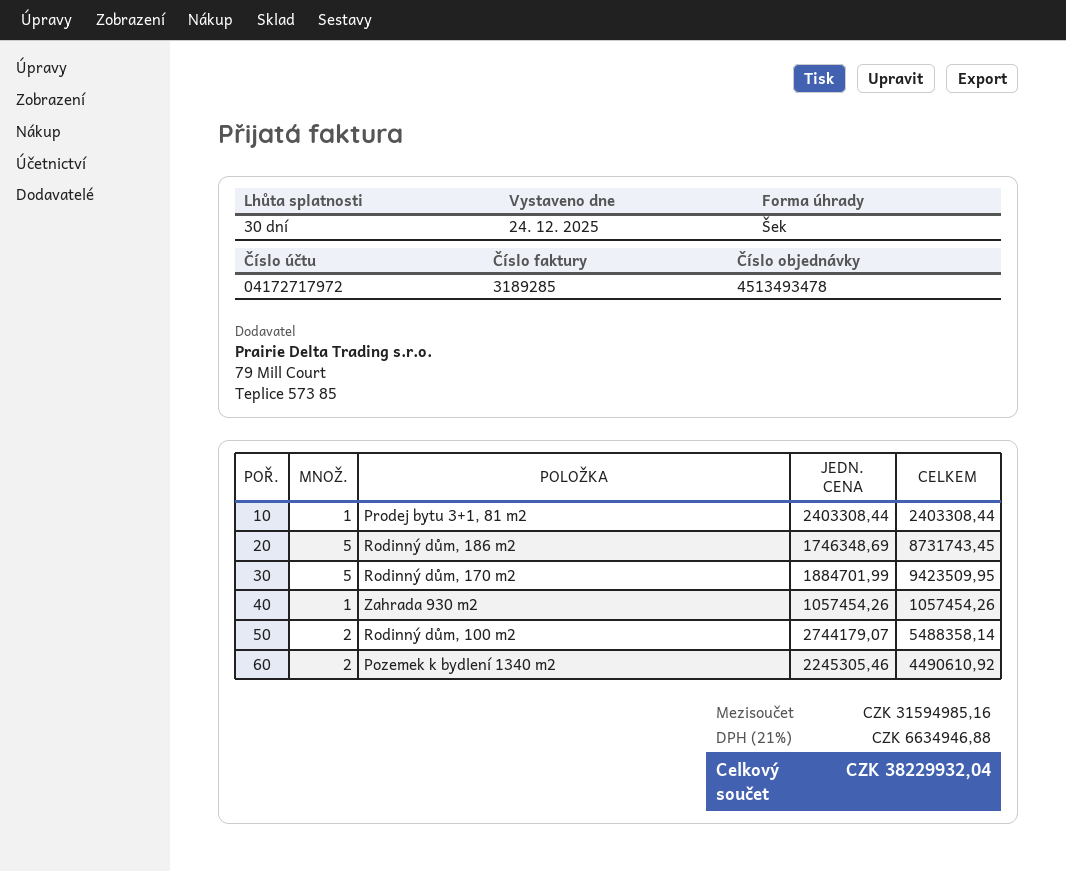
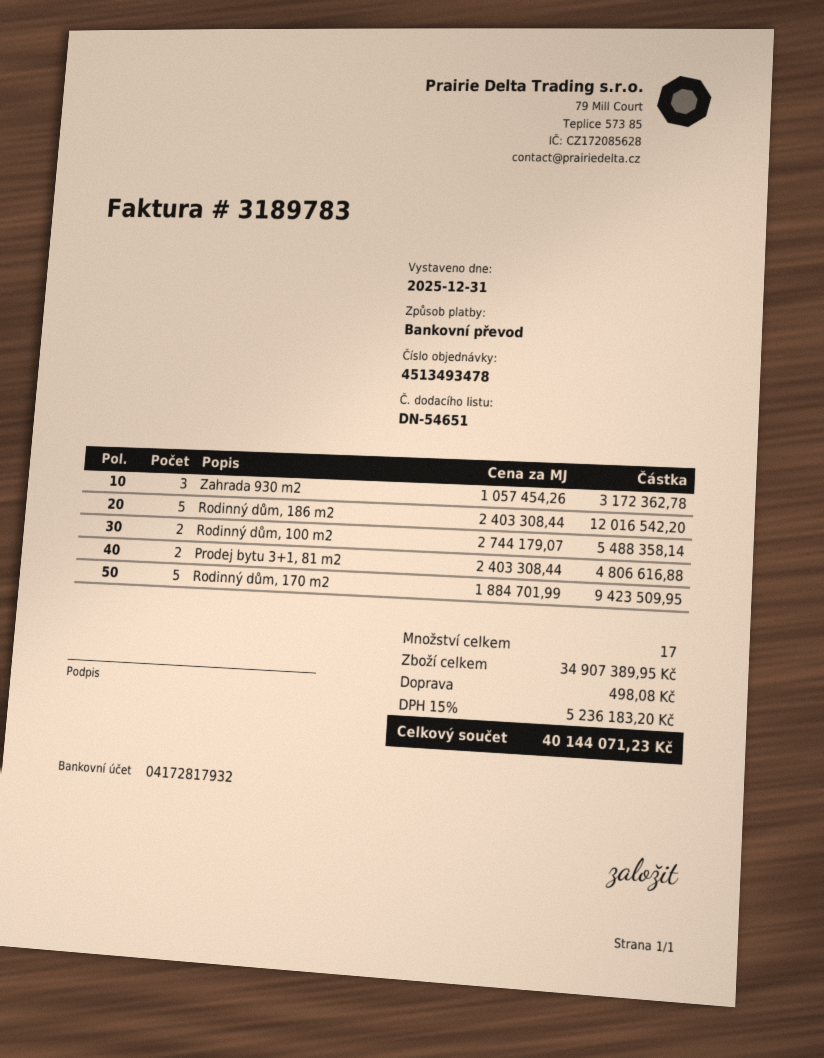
invoice number: 3189285 -> 3189783
invoice date: 2025-12-24 -> 2025-12-31
payment method: cheque -> bank transfer
bank account: 04172717972 -> 04172817932
Prodej bytu 3+1, 81 m2: 1 x 2403308.44 = 2403308.44 -> 2 x 2403308.44 = 4806616.88
Rodinný dům, 186 m2: 5 x 1746348.69 = 8731743.45 -> 5 x 2403308.44 = 12016542.20
Zahrada 930 m2: 1 x 1057454.26 = 1057454.26 -> 3 x 1057454.26 = 3172362.78
Pozemek k bydlení 1340 m2: 2 x 2245305.46 = 4490610.92 -> none
subtotal: 31594985.16 -> 34907389.95
shipping: none -> 498.08
tax: 21% = 6634946.88 -> 15% = 5236183.20
total: 38229932.04 -> 40144071.23

